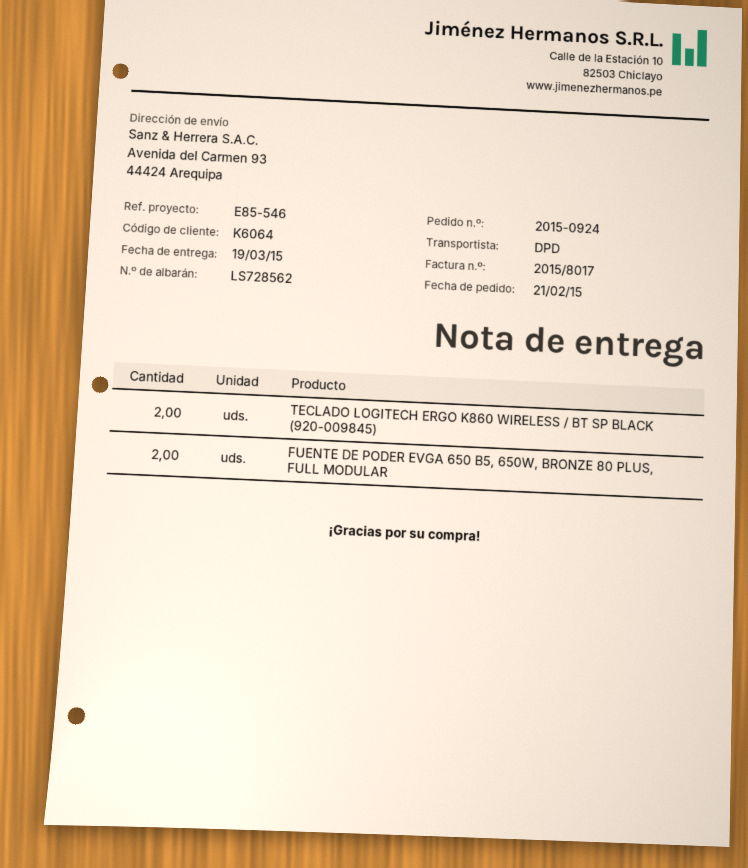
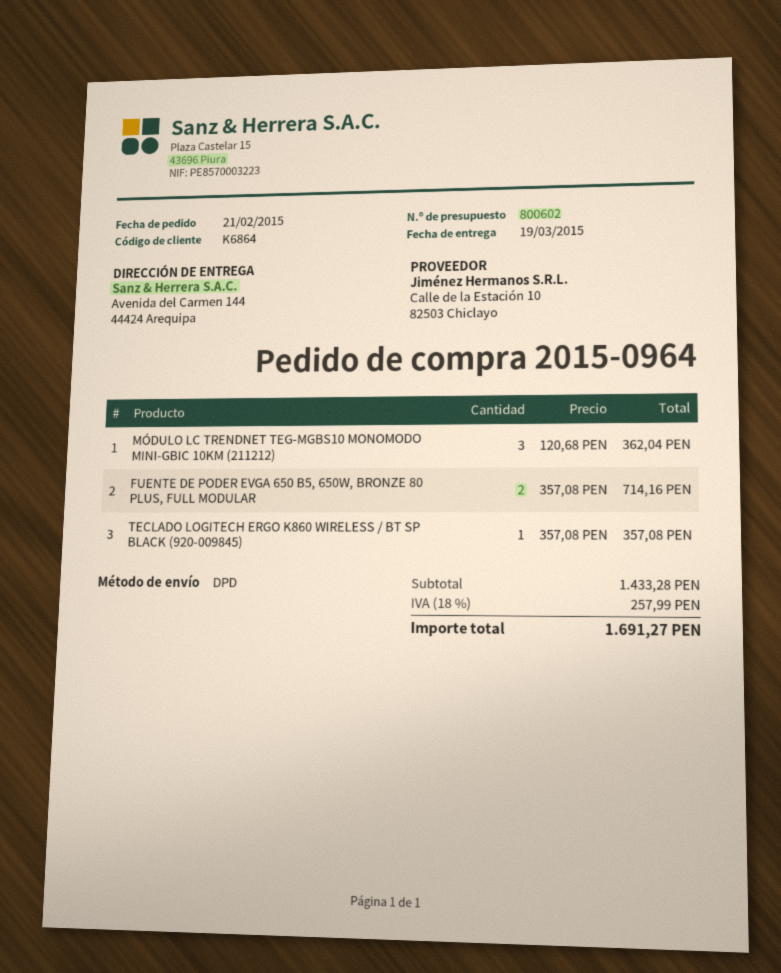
order number: 2015-0924 -> 2015-0964
customer number: K6064 -> K6864
ship to: Avenida del Carmen 93, 44424 Arequipa -> Avenida del Carmen 144, 44424 Arequipa
TECLADO LOGITECH ERGO K860 WIRELESS / BT SP BLACK (920-009845): 2 -> 1
MÓDULO LC TRENDNET TEG-MGBS10 MONOMODO MINI-GBIC 10KM (211212): none -> 3

